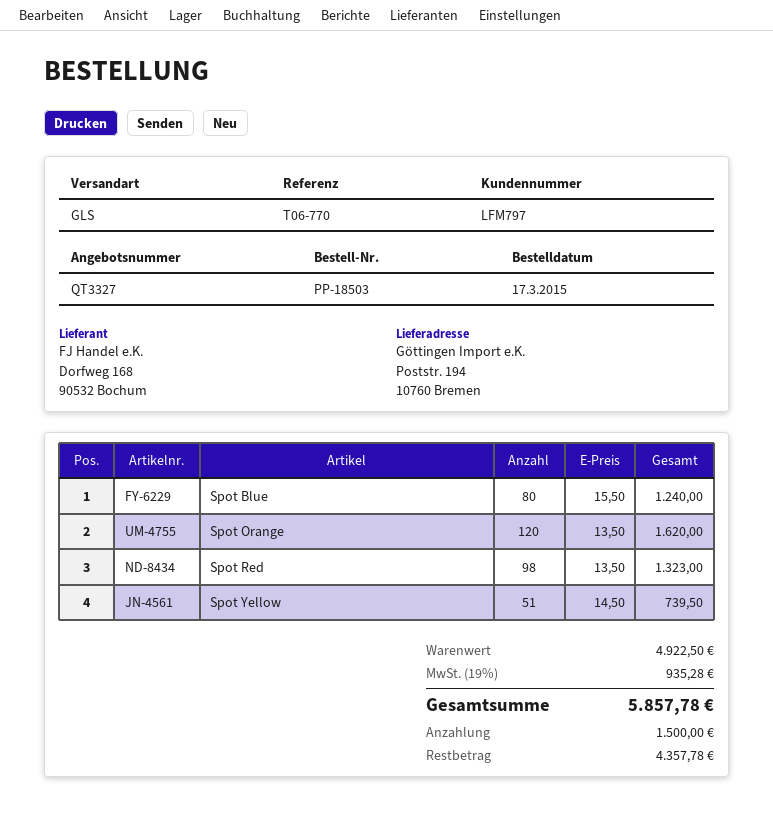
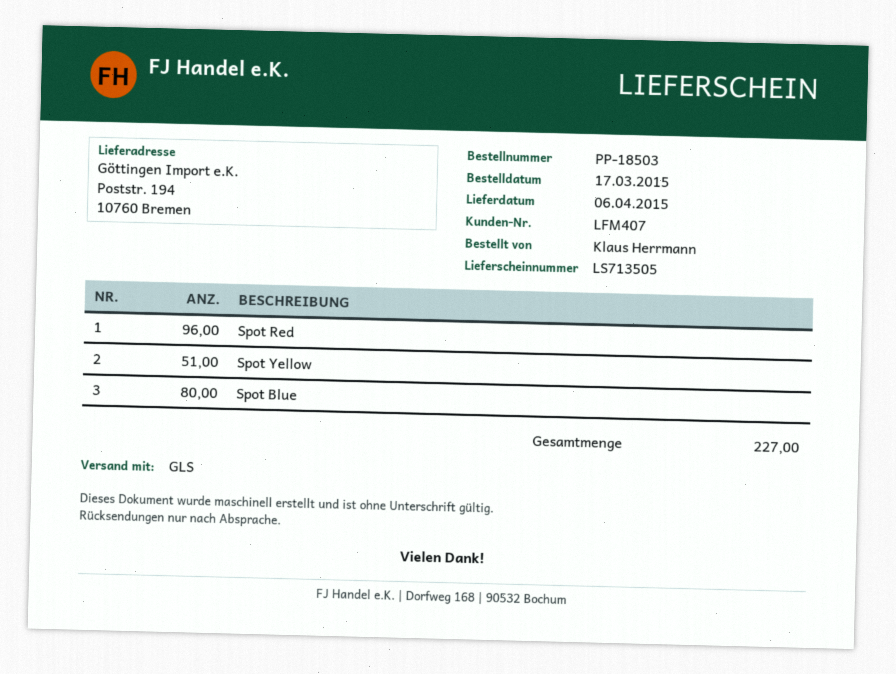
customer number: LFM797 -> LFM407
Spot Orange: 120 -> none
Spot Red: 98 -> 96

